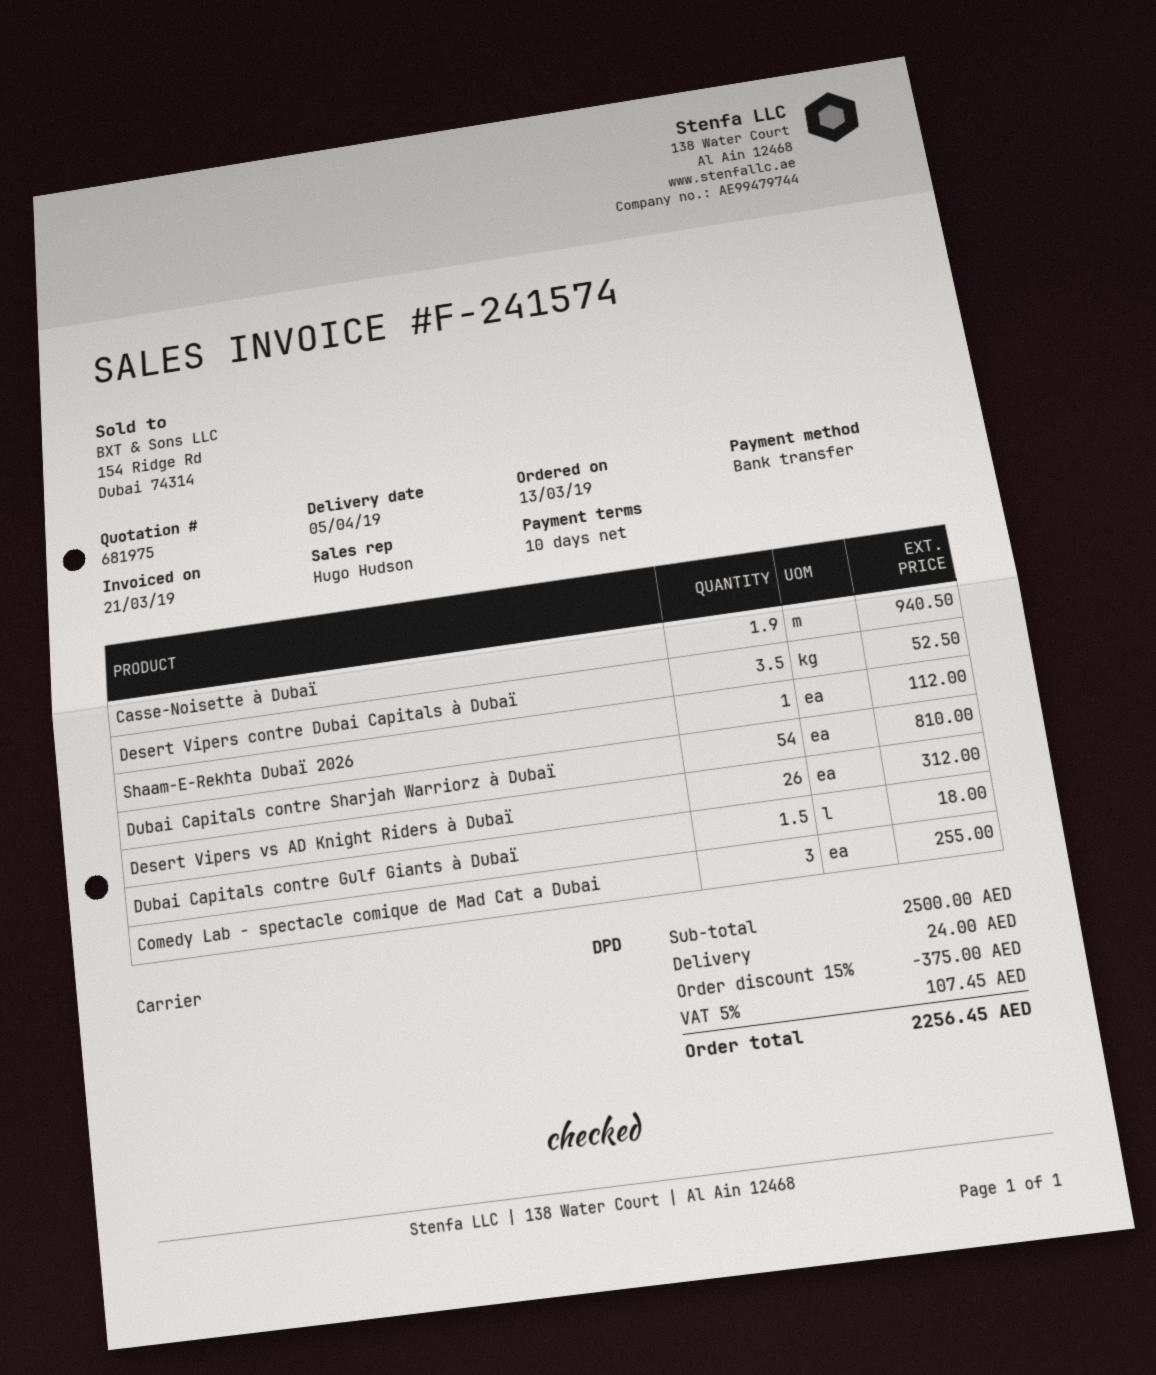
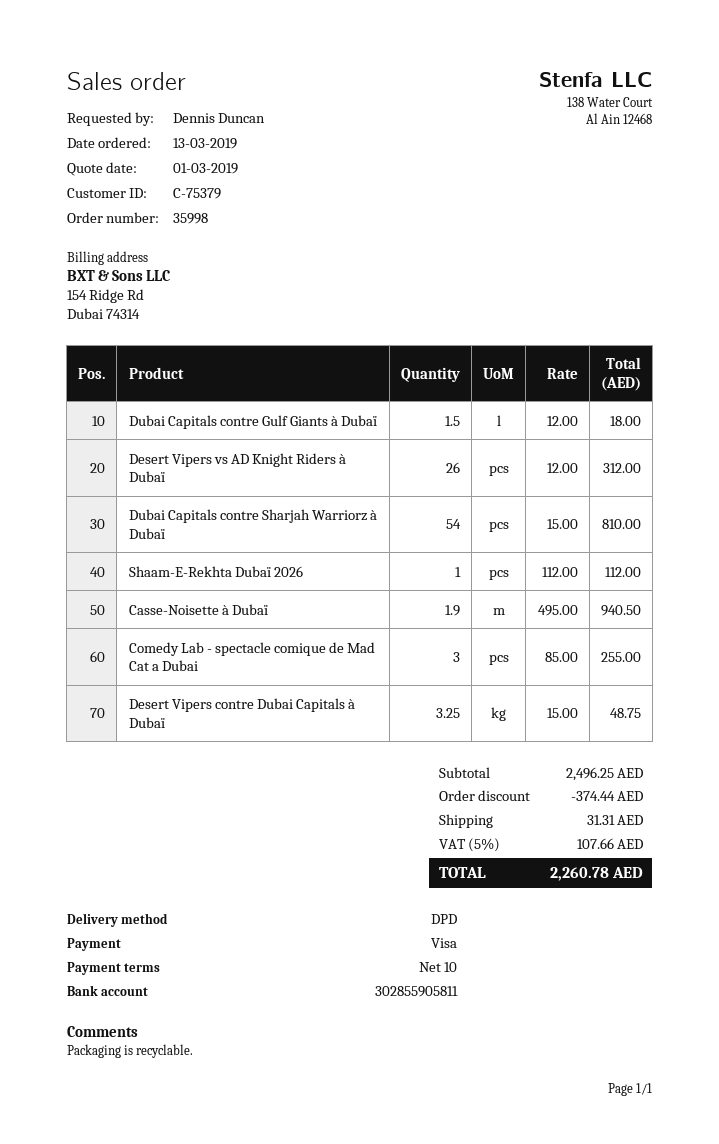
payment method: bank transfer -> Visa
Desert Vipers contre Dubai Capitals à Dubaï: 3.5 for 52.50 -> 3.25 for 48.75
subtotal: 2500.00 -> 2496.25
discount: 375.00 -> 374.44
shipping: 24.00 -> 31.31
tax: 5% = 107.45 -> 5% = 107.66
total: 2256.45 -> 2260.78

